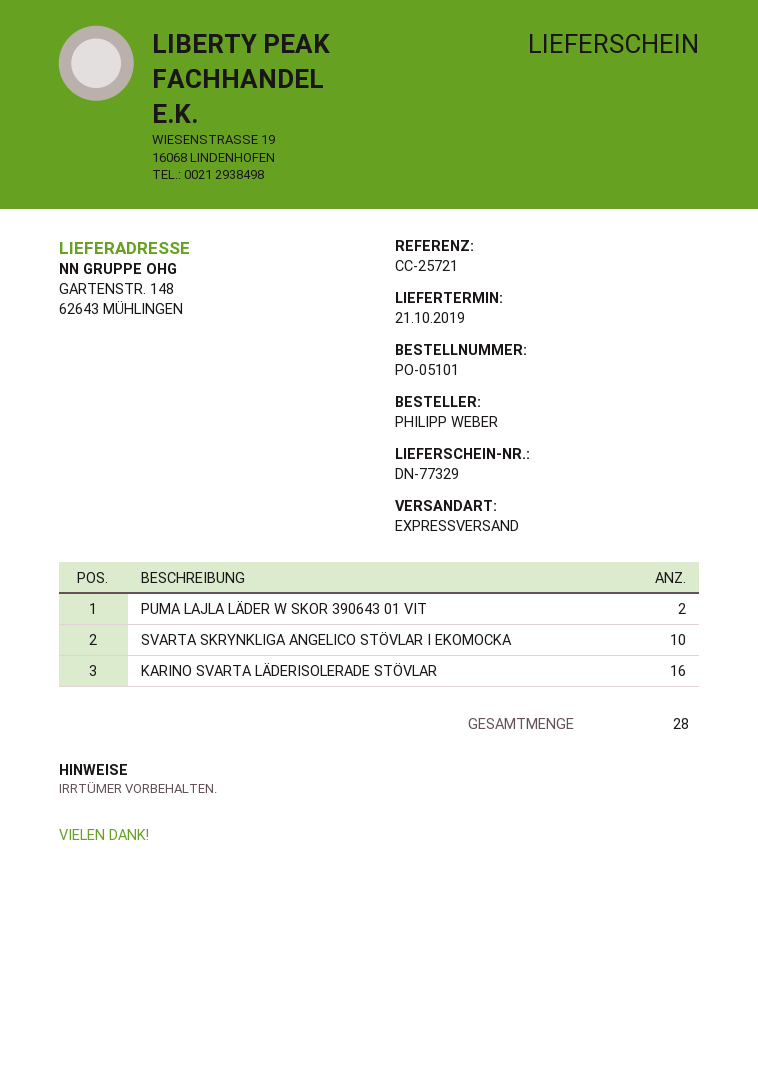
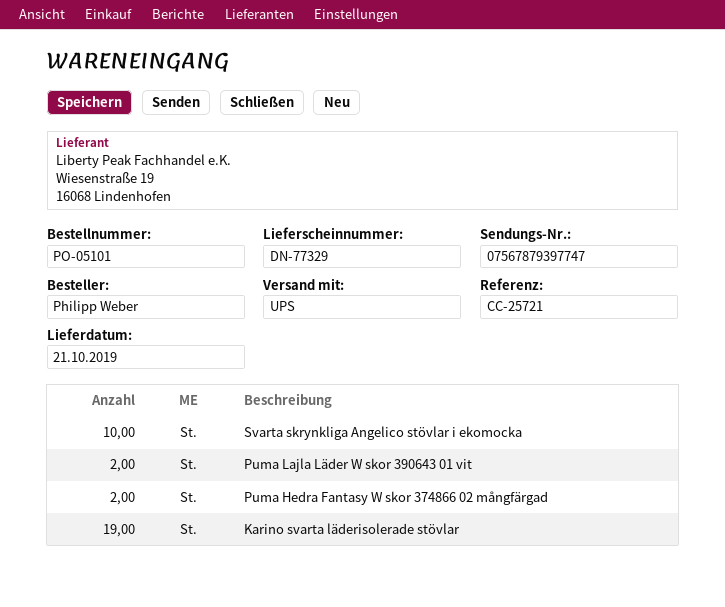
shipping method: express -> UPS
KARINO SVARTA LÄDERISOLERADE STÖVLAR: 16 -> 19
Puma Hedra Fantasy W skor 374866 02 mångfärgad: none -> 2

